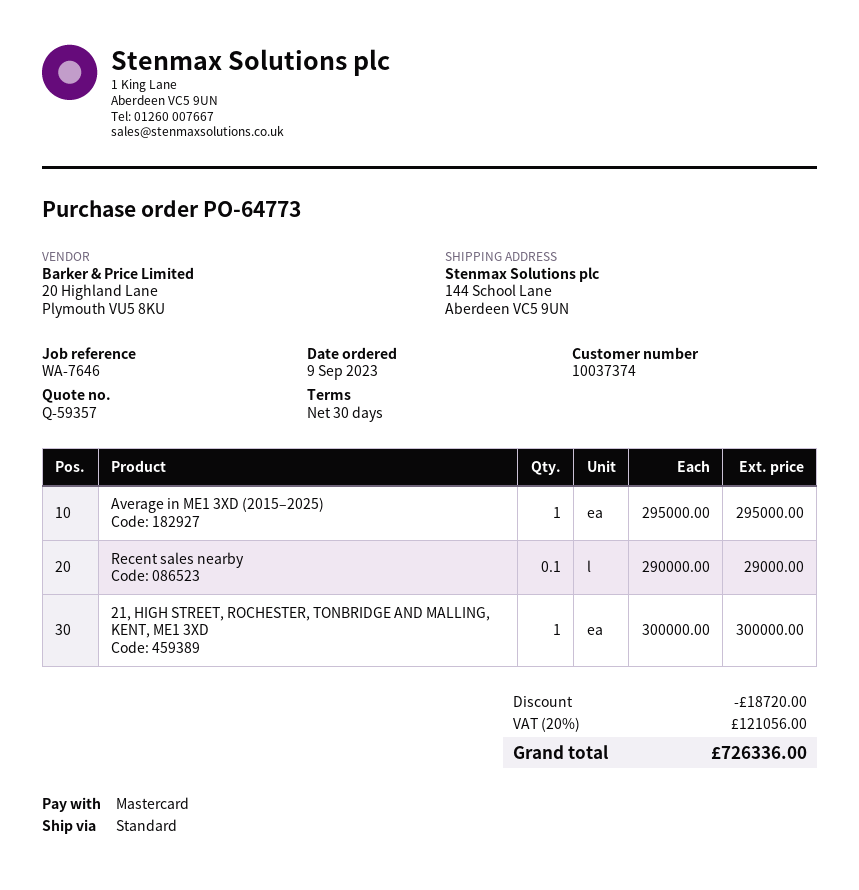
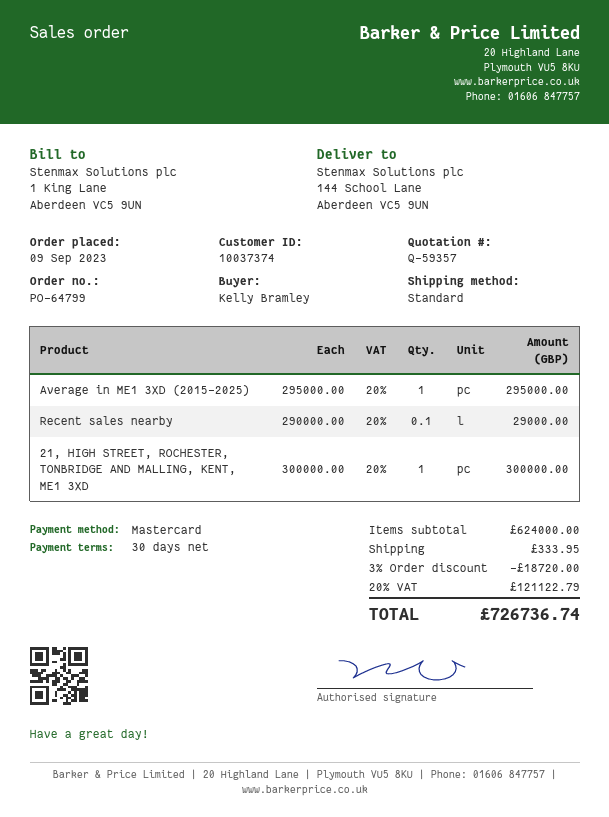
order number: PO-64773 -> PO-64799
shipping: none -> 333.95
tax: 20% = 121056.00 -> 20% = 121122.79
total: 726336.00 -> 726736.74

